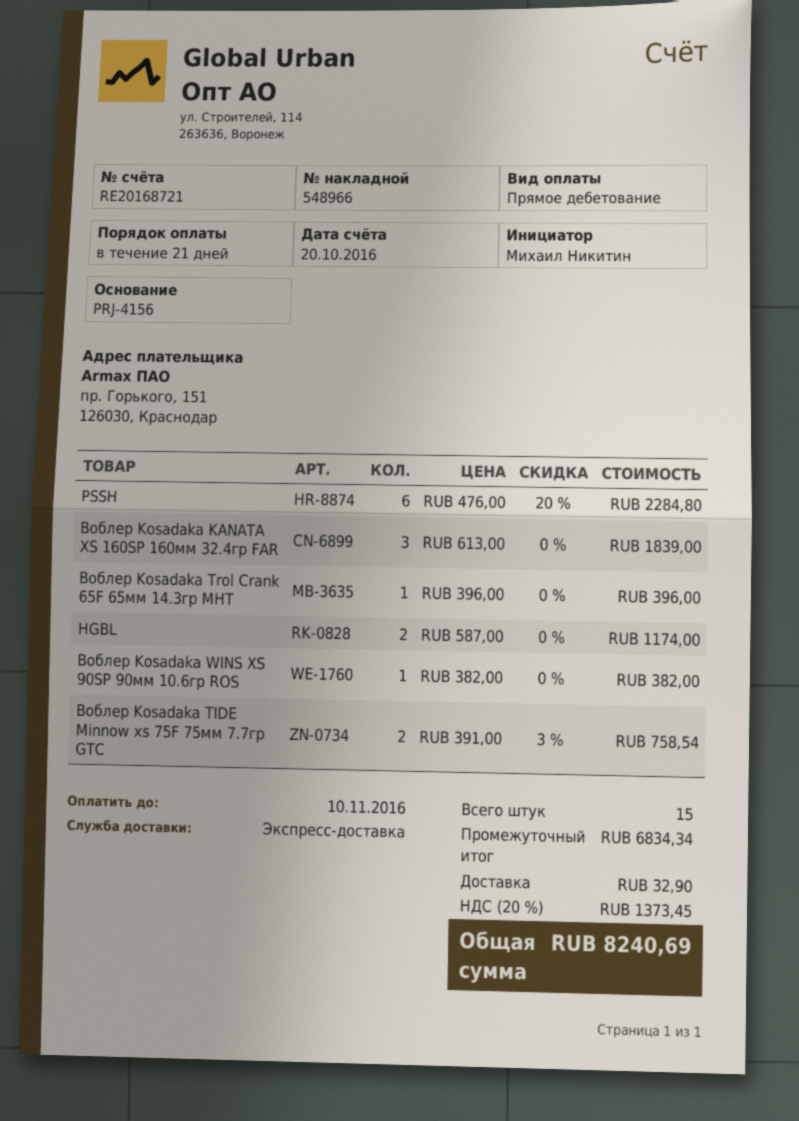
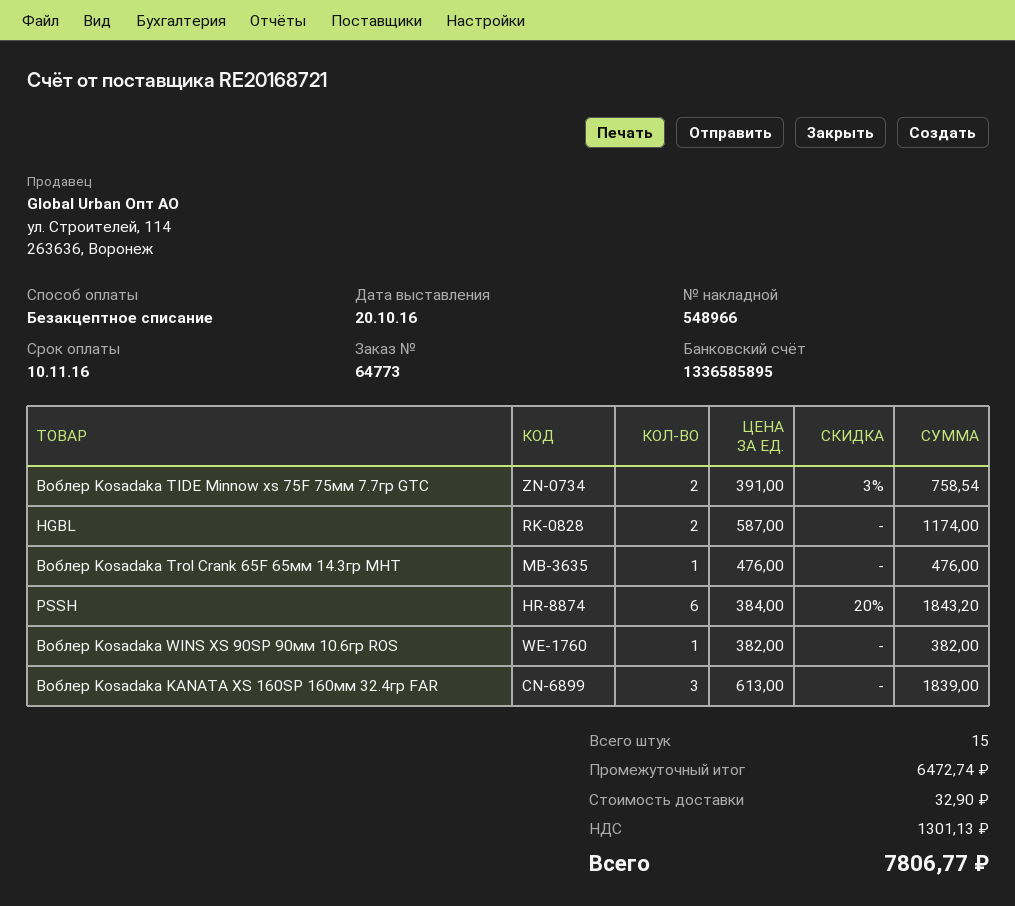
PSSH: 6 x 476.00 - 20% = 2284.80 -> 6 x 384.00 - 20% = 1843.20
Воблер Kosadaka Trol Crank 65F 65мм 14.3гр MHT: 1 x 396.00 = 396.00 -> 1 x 476.00 = 476.00
subtotal: 6834.34 -> 6472.74
tax: 1373.45 -> 1301.13
total: 8240.69 -> 7806.77

